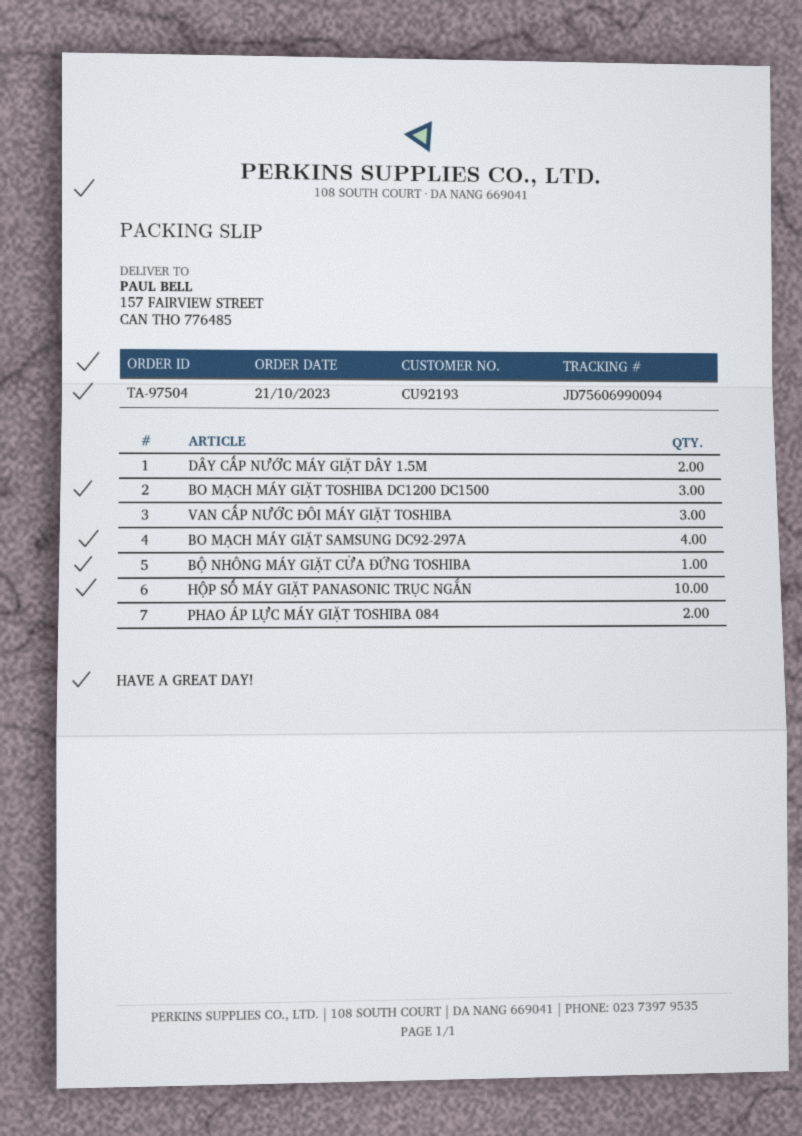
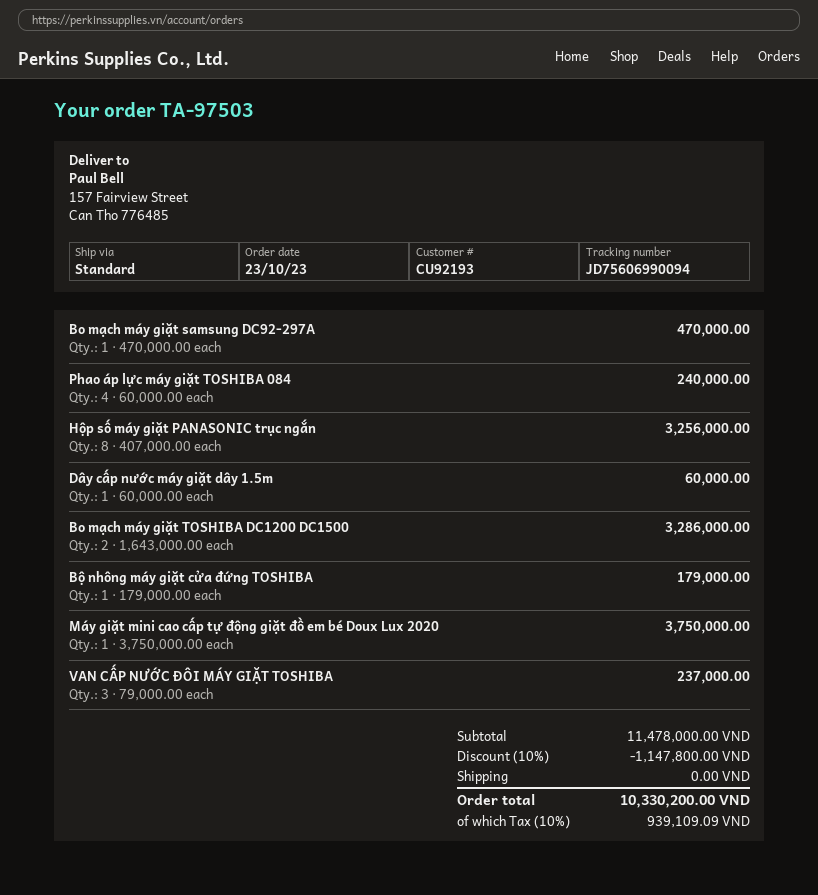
order number: TA-97504 -> TA-97503
order date: 2023-10-21 -> 2023-10-23
DÂY CẤP NƯỚC MÁY GIẶT DÂY 1.5M: 2 -> 1
BO MẠCH MÁY GIẶT TOSHIBA DC1200 DC1500: 3 -> 2
BO MẠCH MÁY GIẶT SAMSUNG DC92-297A: 4 -> 1
HỘP SỐ MÁY GIẶT PANASONIC TRỤC NGẮN: 10 -> 8
PHAO ÁP LỰC MÁY GIẶT TOSHIBA 084: 2 -> 4
Máy giặt mini cao cấp tự động giặt đồ em bé Doux Lux 2020: none -> 1

